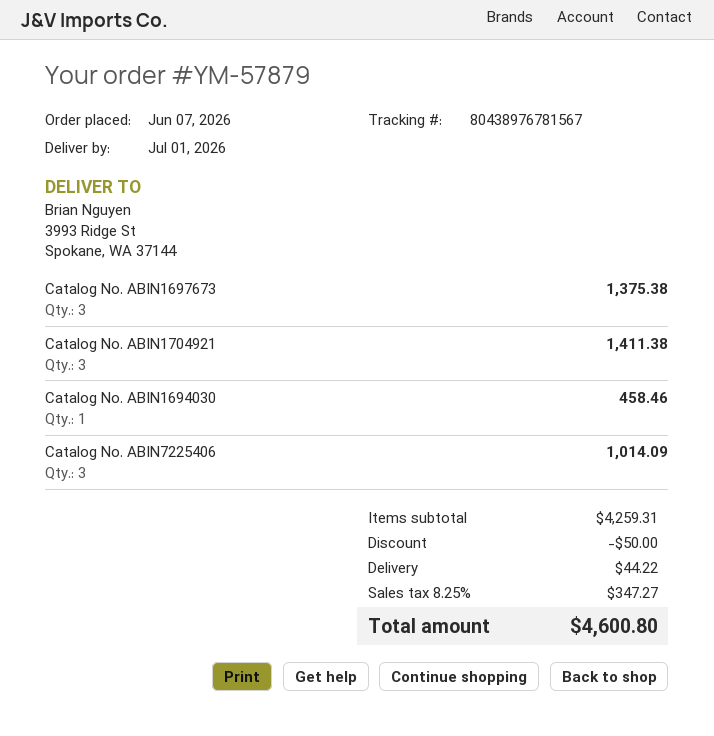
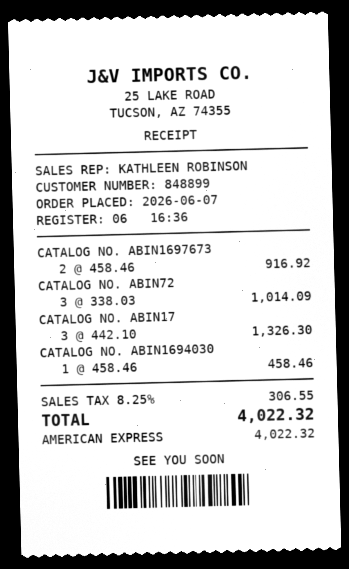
Catalog No. ABIN1697673: 3 for 1375.38 -> 2 for 916.92
Catalog No. ABIN1704921: 3 for 1411.38 -> 3 for 1326.30
discount: 50.00 -> none
shipping: 44.22 -> none
tax: 8.25% = 347.27 -> 8.25% = 306.55
total: 4600.80 -> 4022.32

